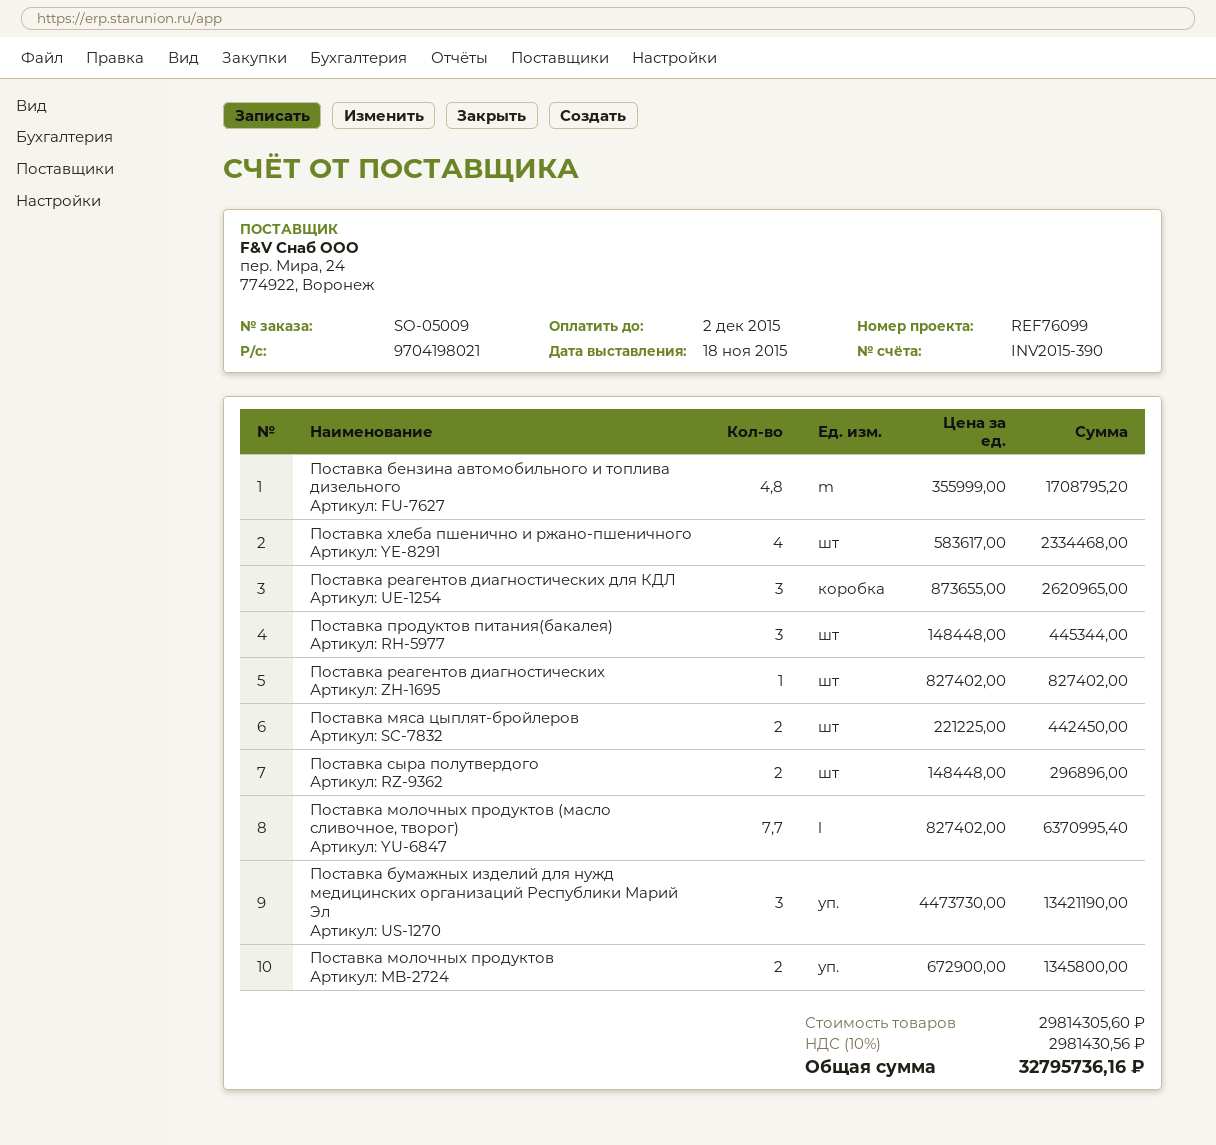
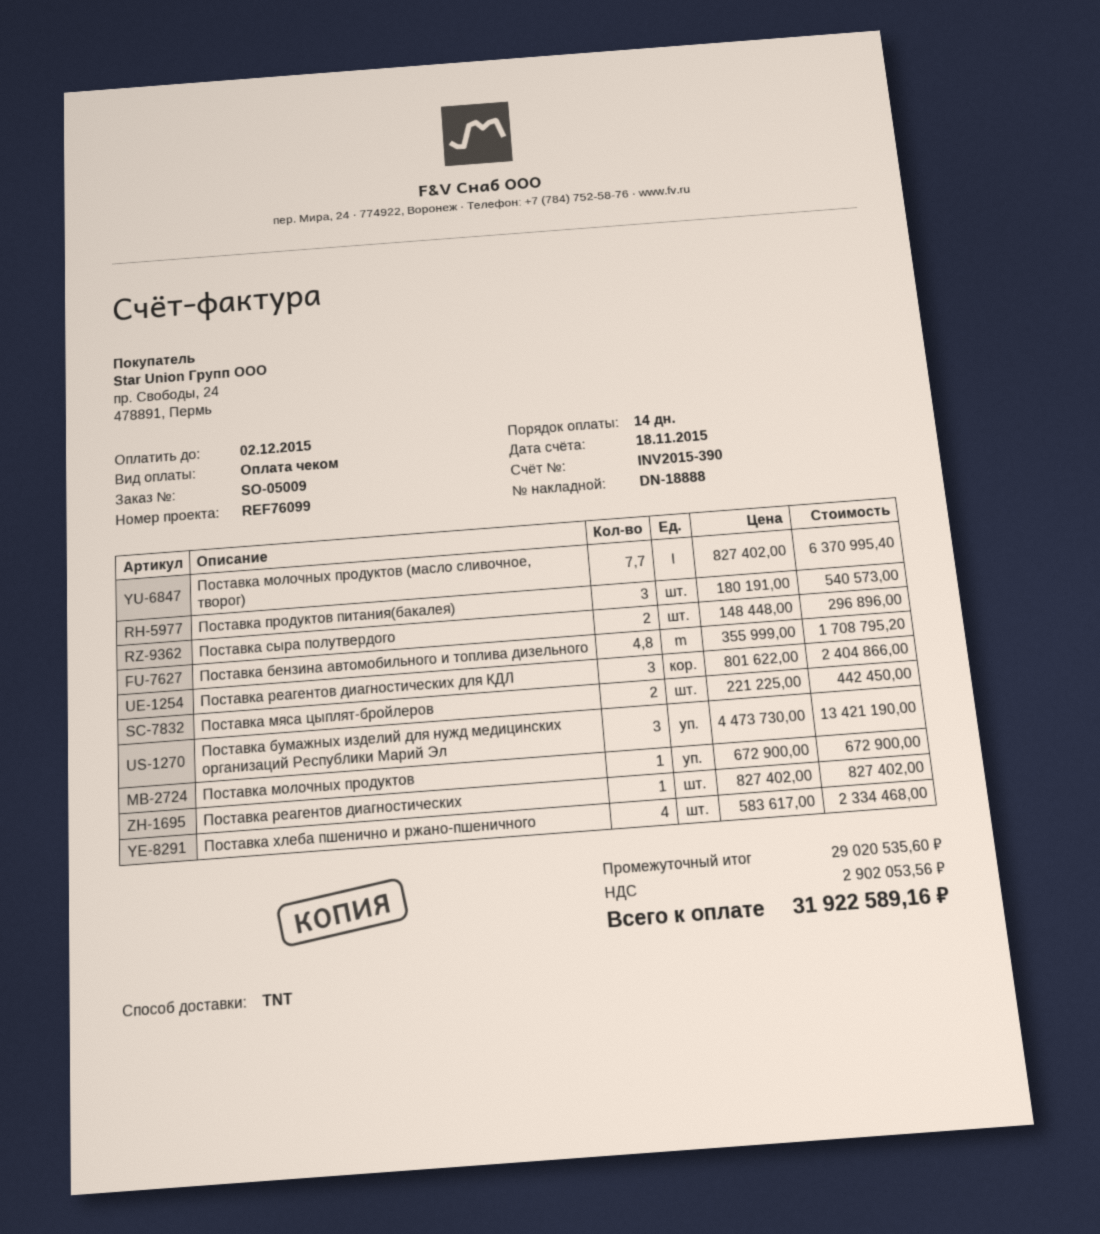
Поставка реагентов диагностических для КДЛ: 3 x 873655.00 = 2620965.00 -> 3 x 801622.00 = 2404866.00
Поставка продуктов питания(бакалея): 3 x 148448.00 = 445344.00 -> 3 x 180191.00 = 540573.00
Поставка молочных продуктов: 2 x 672900.00 = 1345800.00 -> 1 x 672900.00 = 672900.00
subtotal: 29814305.60 -> 29020535.60
tax: 2981430.56 -> 2902053.56
total: 32795736.16 -> 31922589.16

